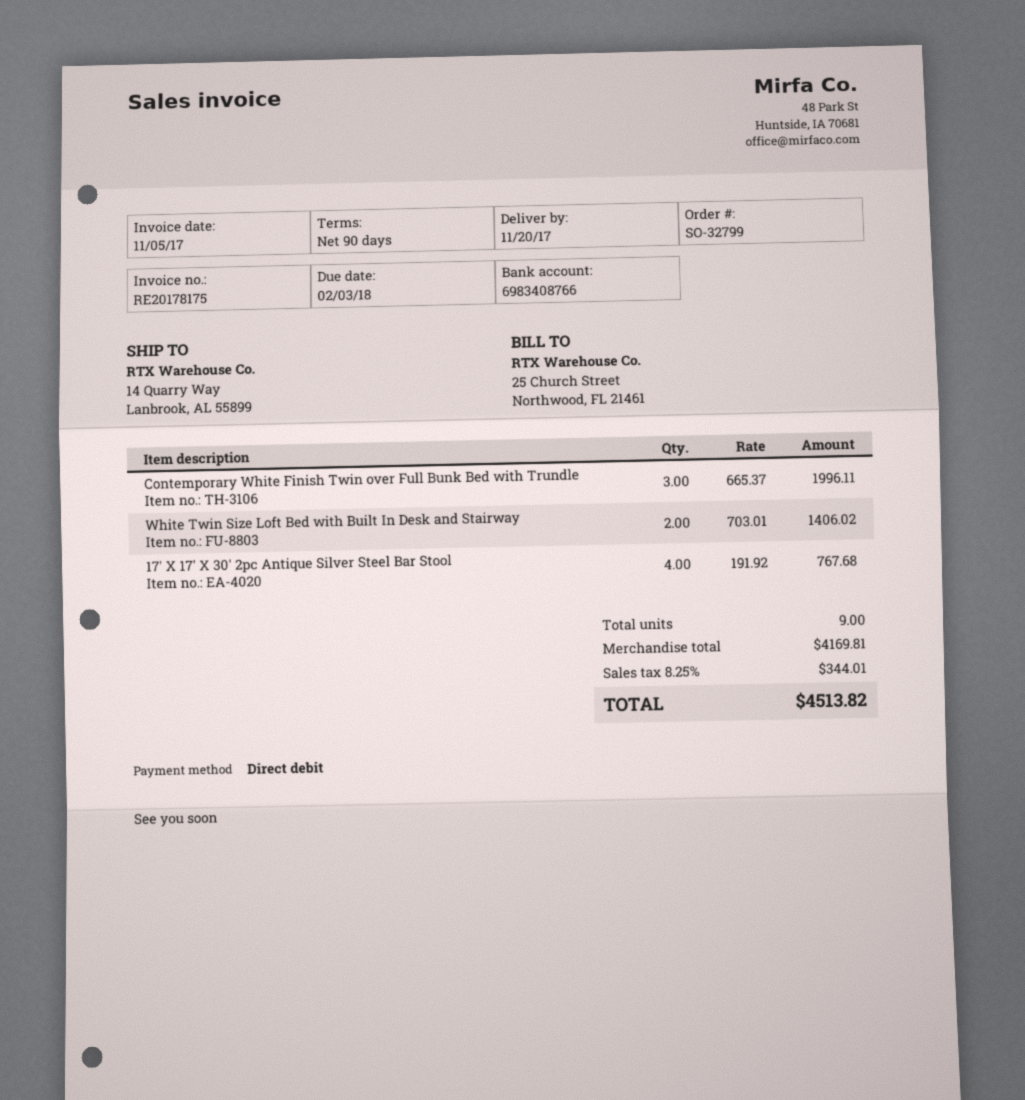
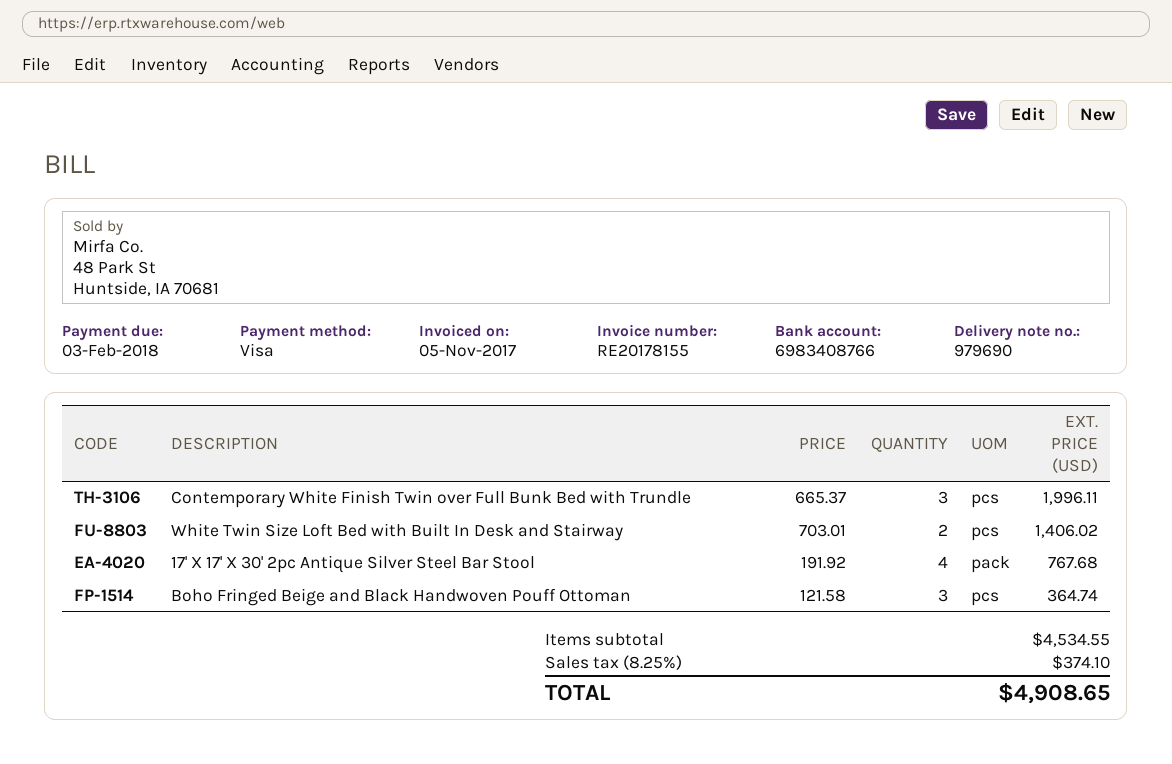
invoice number: RE20178175 -> RE20178155
payment method: direct debit -> Visa
Boho Fringed Beige and Black Handwoven Pouff Ottoman: none -> 3 x 121.58 = 364.74
subtotal: 4169.81 -> 4534.55
tax: 8.25% = 344.01 -> 8.25% = 374.10
total: 4513.82 -> 4908.65

